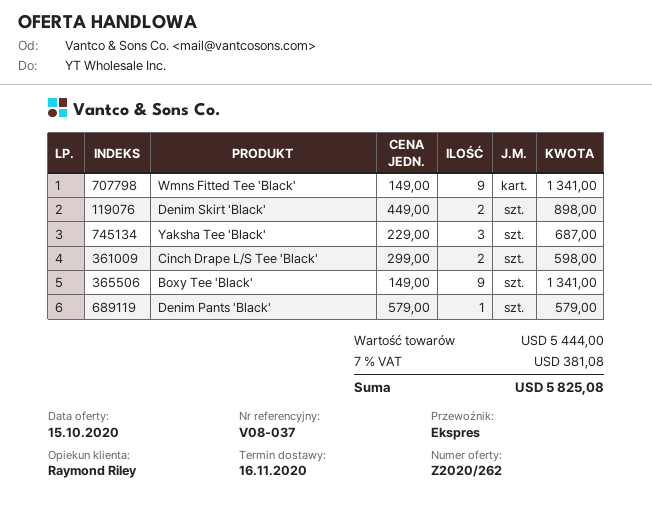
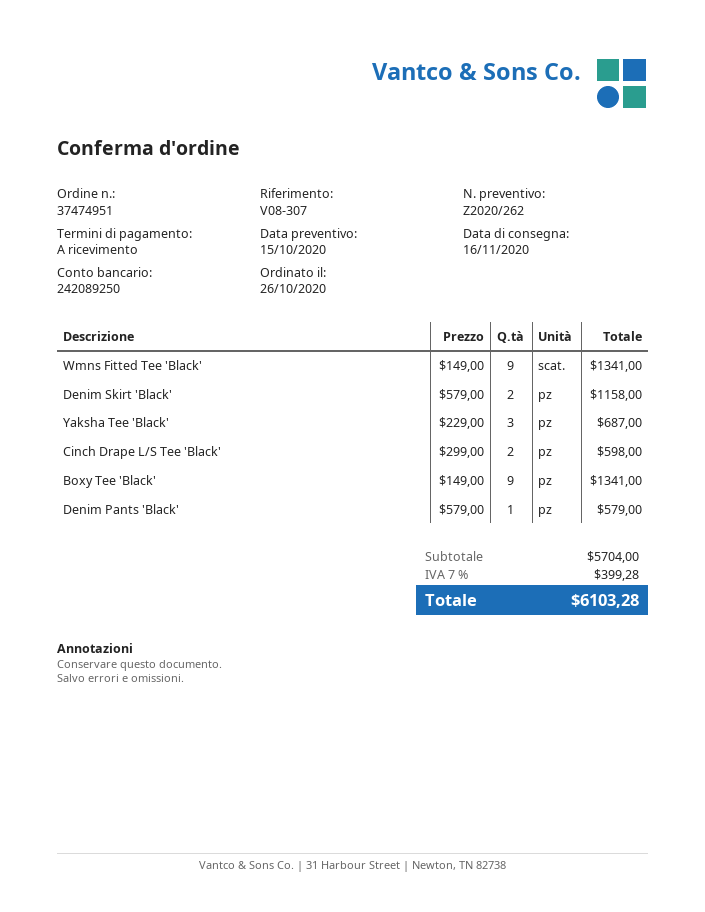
reference: V08-037 -> V08-307
Denim Skirt 'Black': 2 x 449.00 = 898.00 -> 2 x 579.00 = 1158.00
subtotal: 5444.00 -> 5704.00
tax: 7% = 381.08 -> 7% = 399.28
total: 5825.08 -> 6103.28

